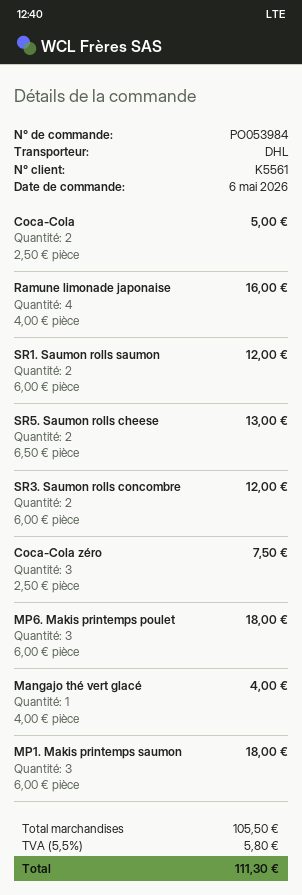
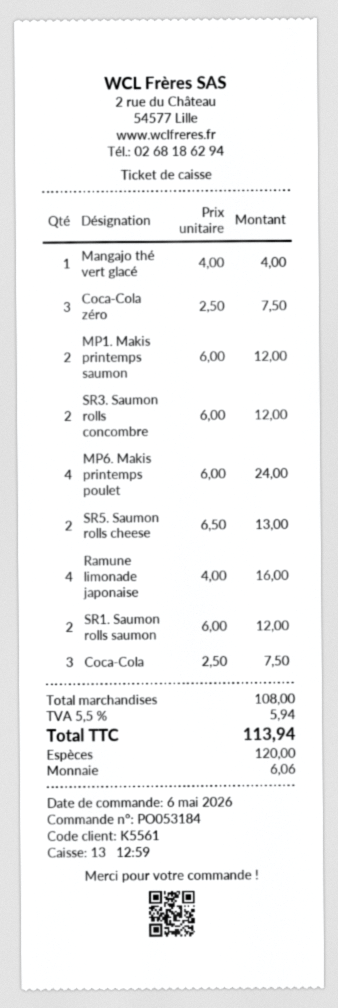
order number: PO053984 -> PO053184
Coca-Cola: 2 x 2.50 = 5.00 -> 3 x 2.50 = 7.50
MP6. Makis printemps poulet: 3 x 6.00 = 18.00 -> 4 x 6.00 = 24.00
MP1. Makis printemps saumon: 3 x 6.00 = 18.00 -> 2 x 6.00 = 12.00
subtotal: 105.50 -> 108.00
tax: 5.5% = 5.80 -> 5.5% = 5.94
total: 111.30 -> 113.94

